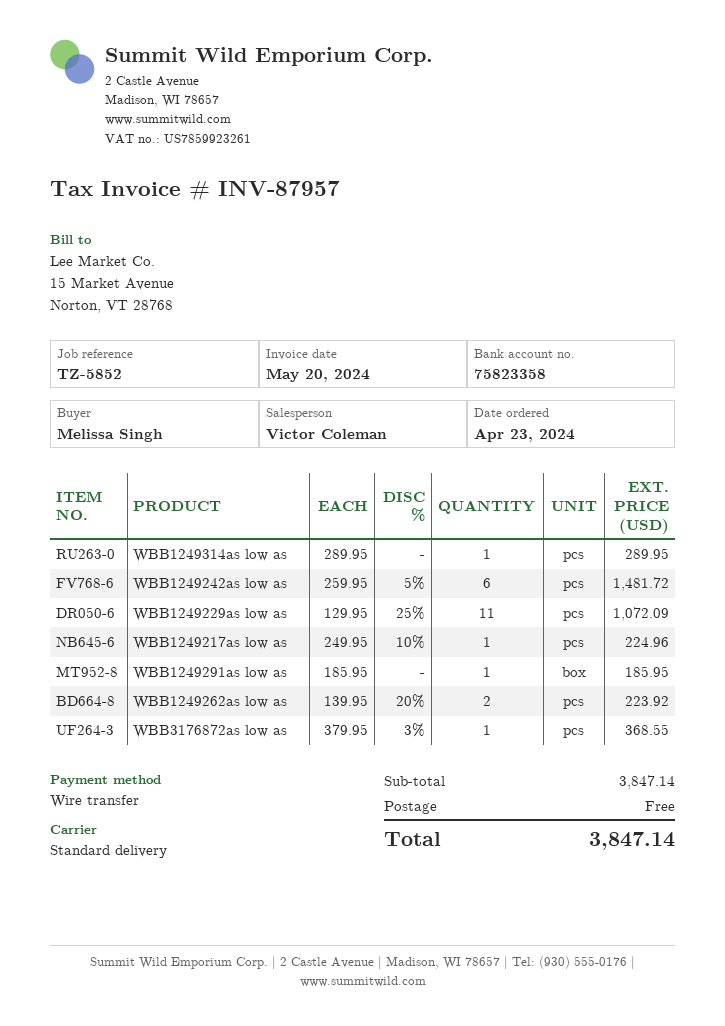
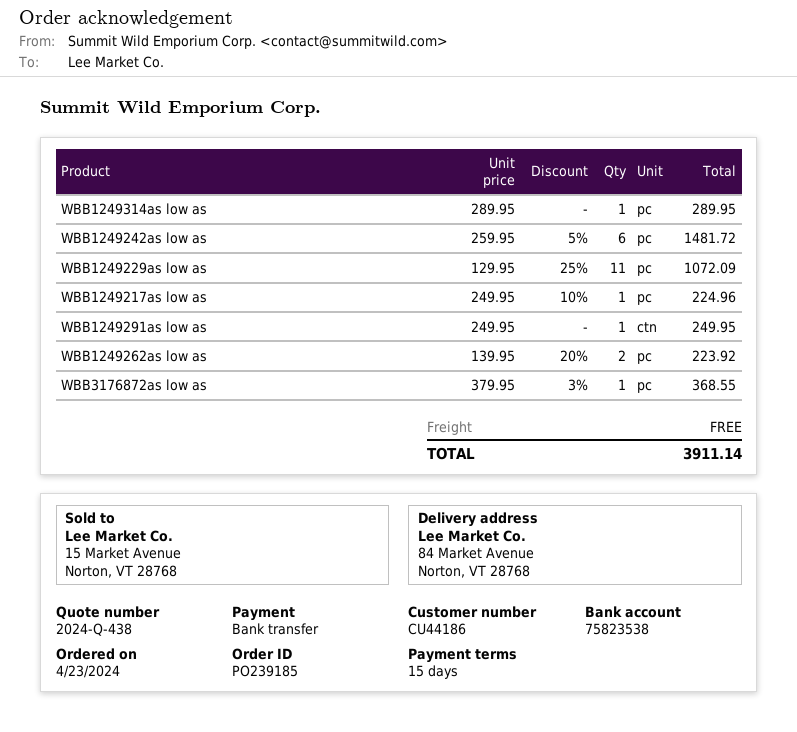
bank account: 75823358 -> 75823538
WBB1249291as low as: 1 x 185.95 = 185.95 -> 1 x 249.95 = 249.95
total: 3847.14 -> 3911.14

